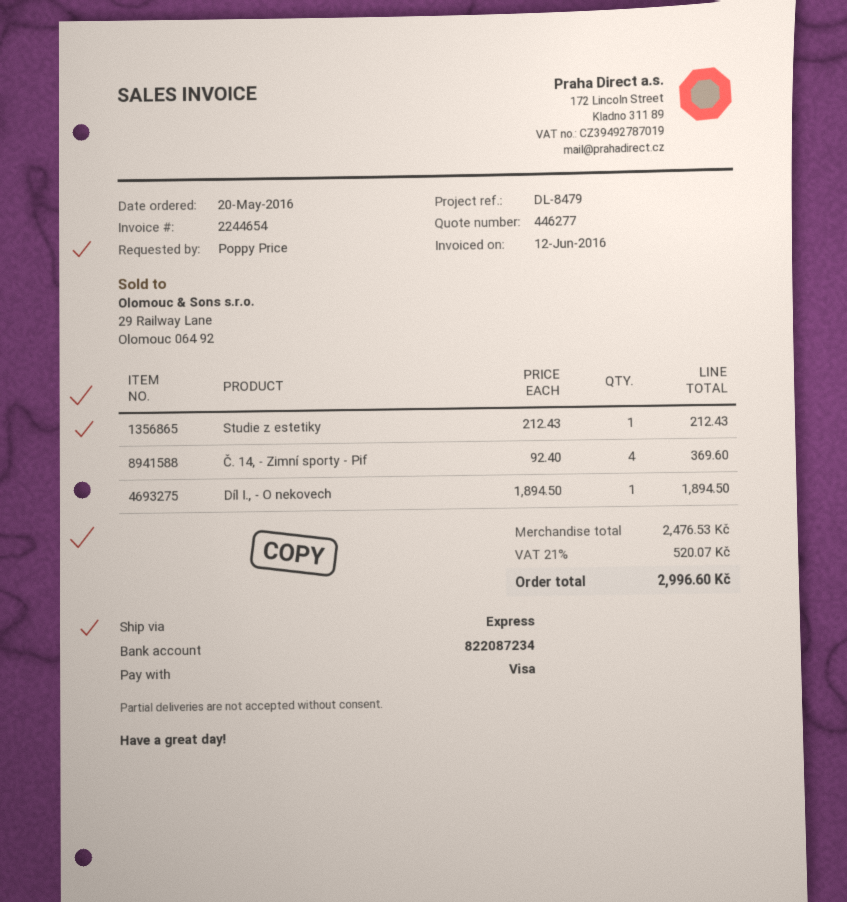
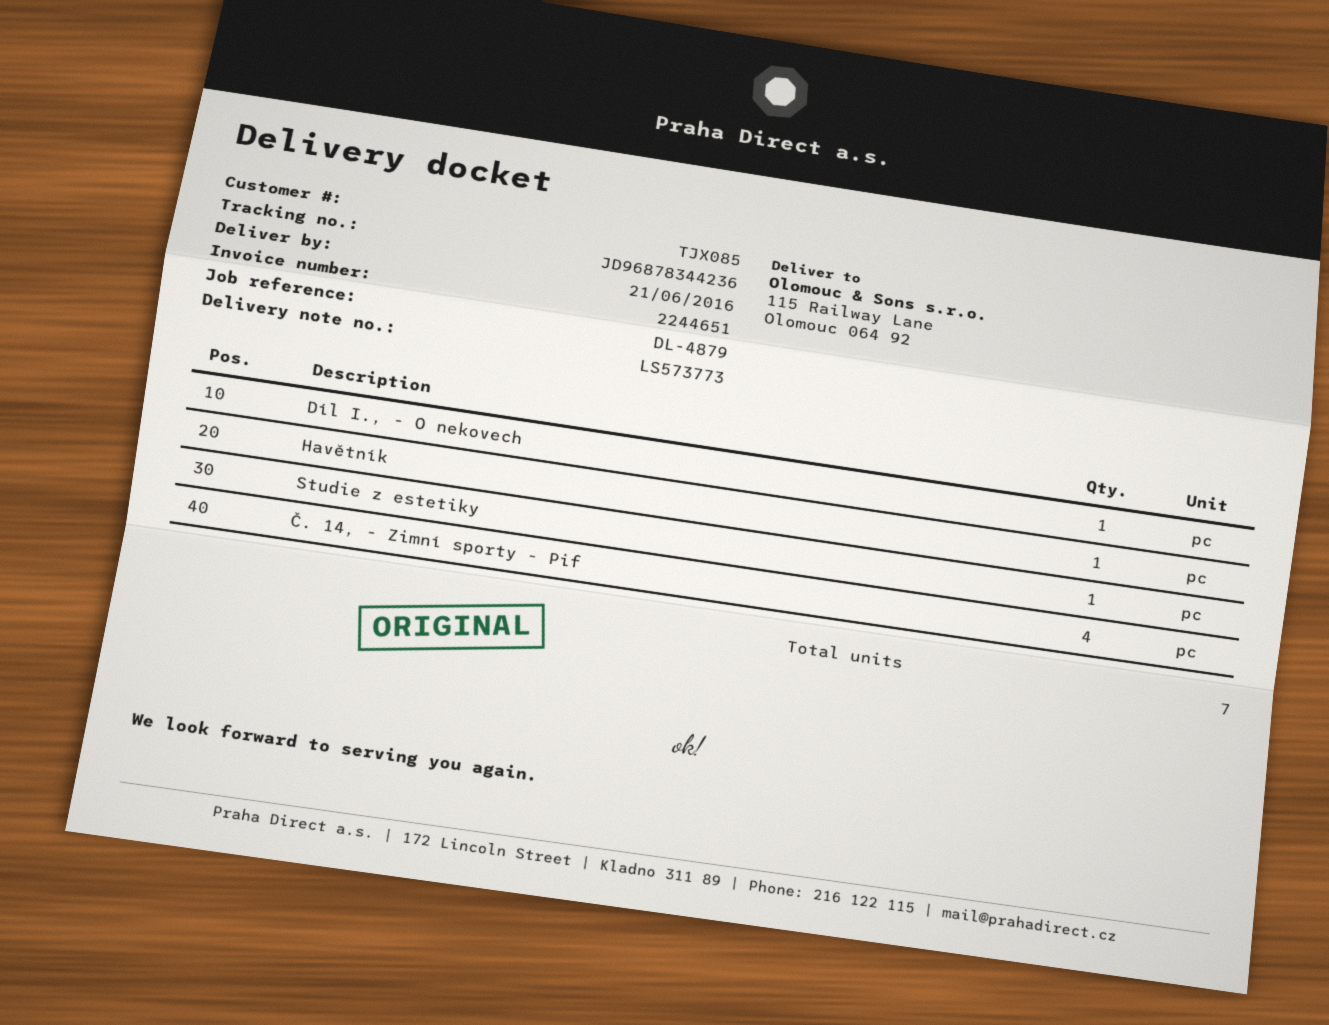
invoice number: 2244654 -> 2244651
reference: DL-8479 -> DL-4879
Havětník: none -> 1

